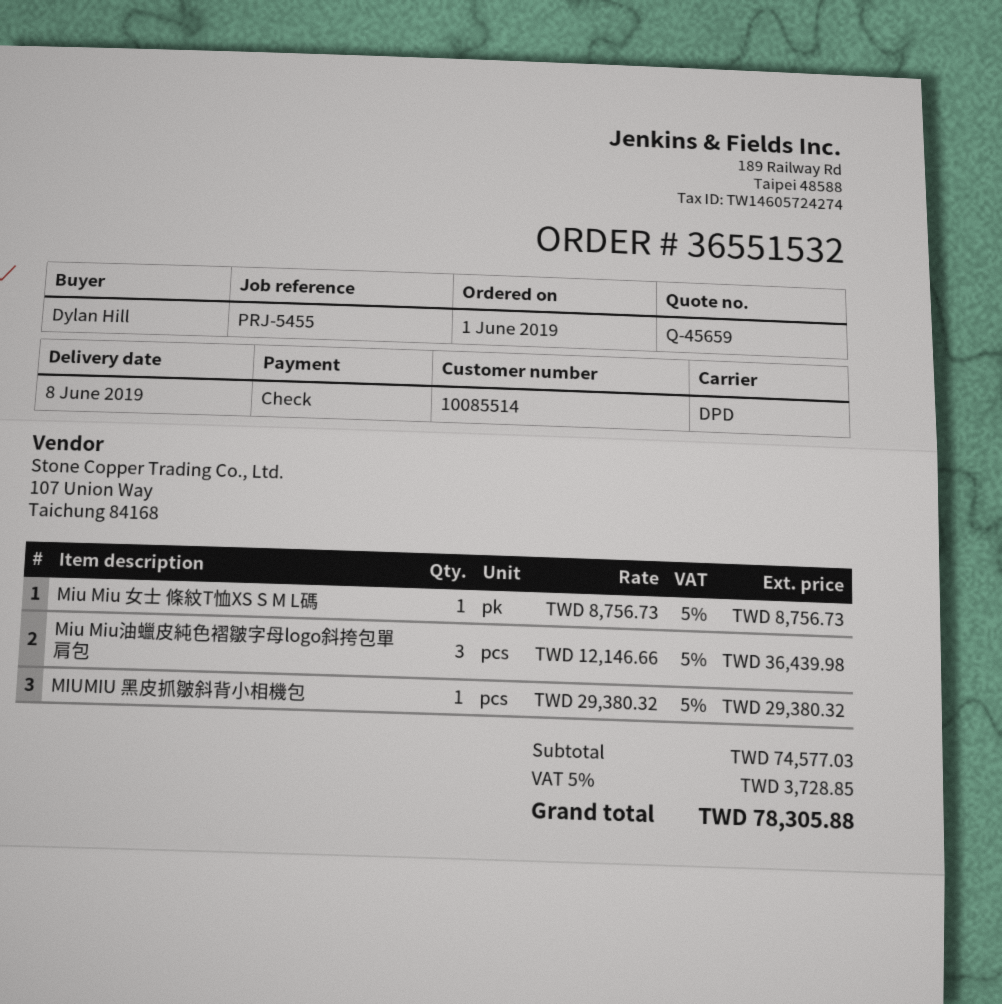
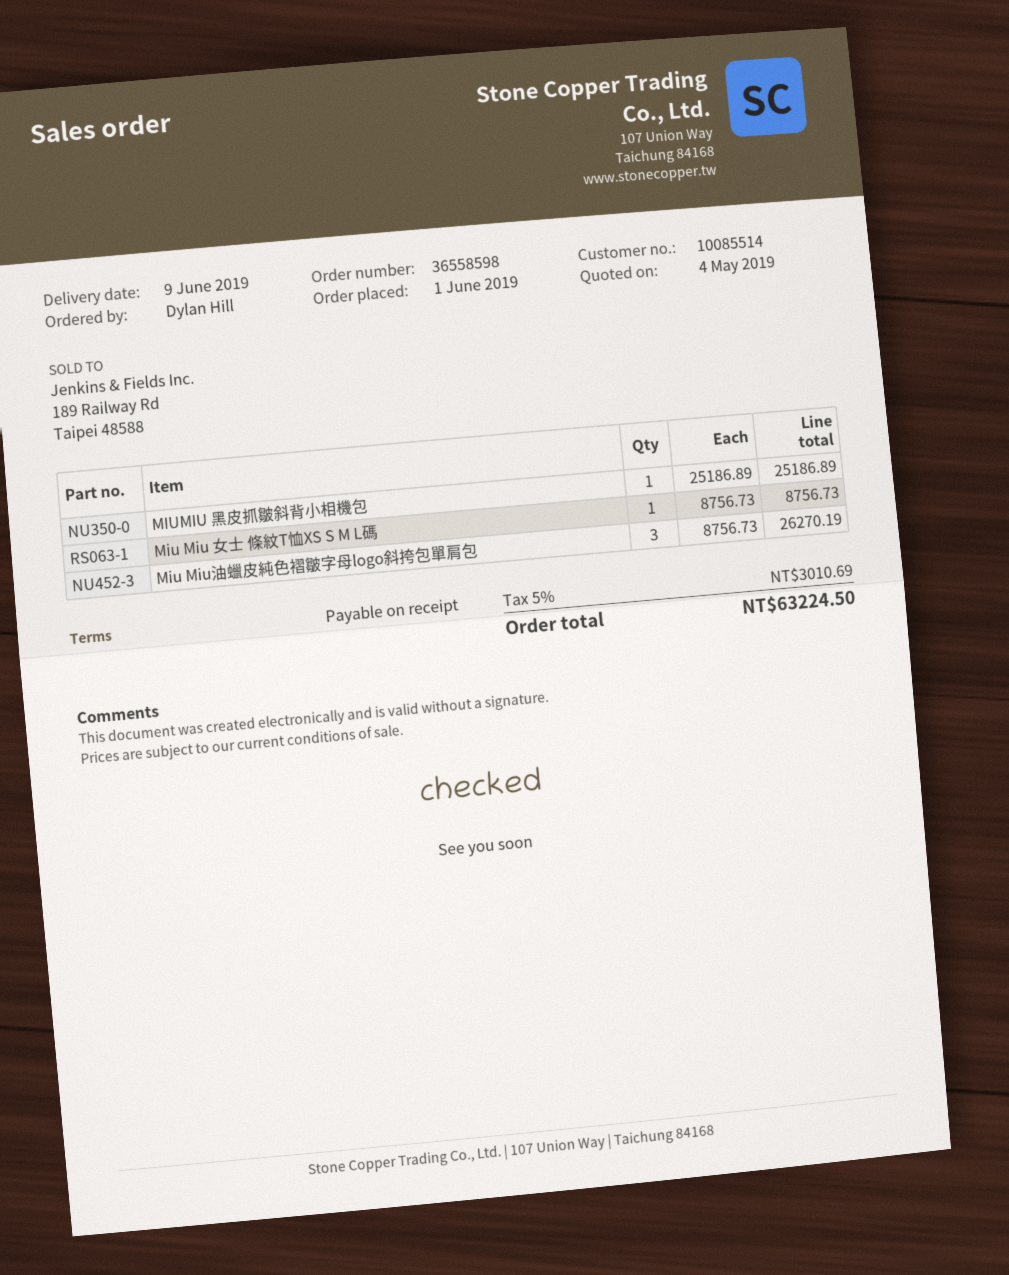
order number: 36551532 -> 36558598
delivery date: 2019-06-08 -> 2019-06-09
Miu Miu油蠟皮純色褶皺字母logo斜挎包單肩包: 3 x 12146.66 = 36439.98 -> 3 x 8756.73 = 26270.19
MIUMIU 黑皮抓皺斜背小相機包: 1 x 29380.32 = 29380.32 -> 1 x 25186.89 = 25186.89
tax: 5% = 3728.85 -> 5% = 3010.69
total: 78305.88 -> 63224.50

